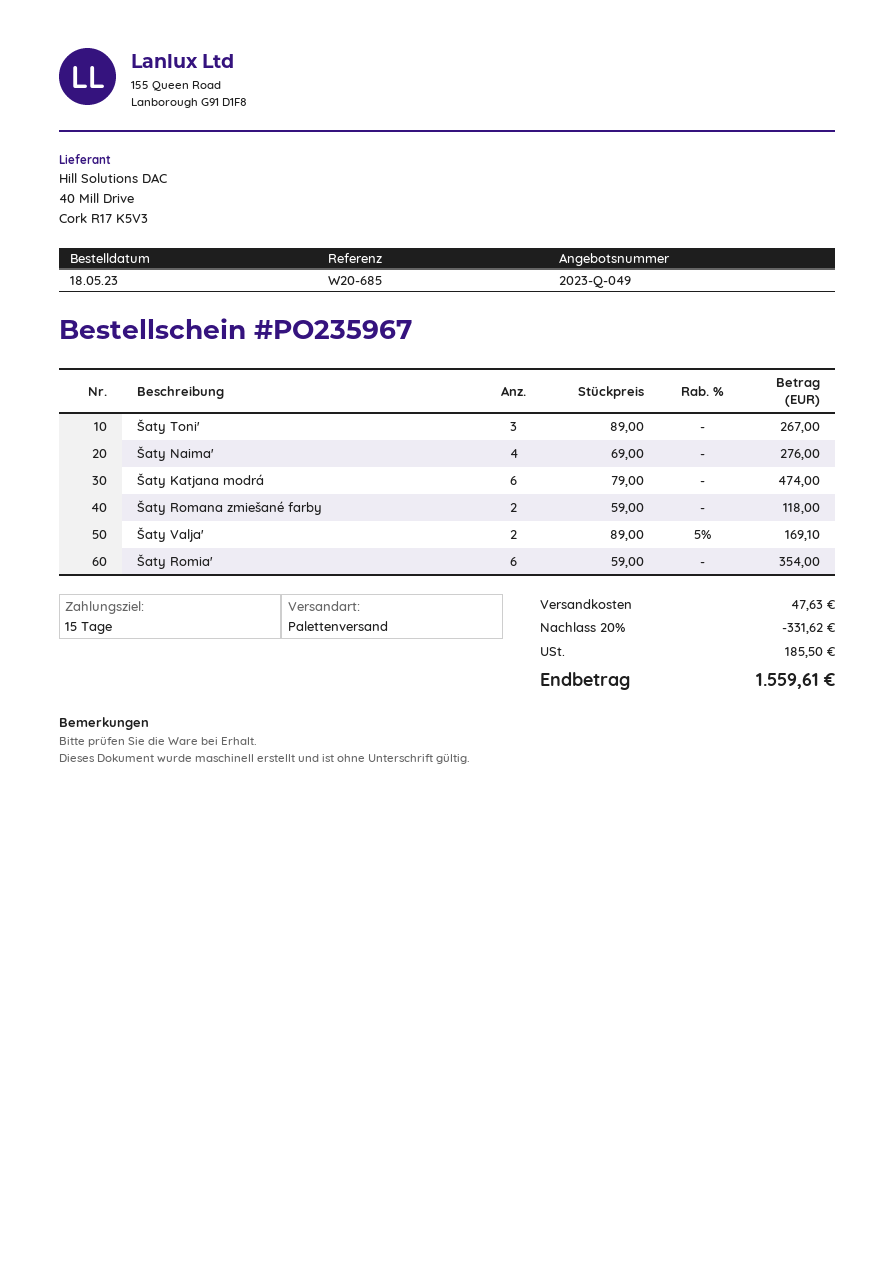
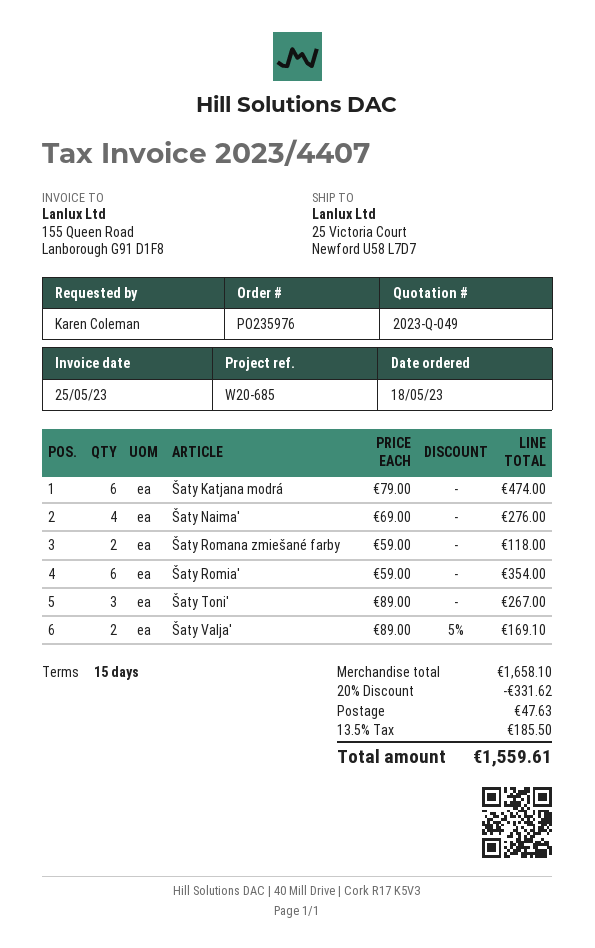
order number: PO235967 -> PO235976

